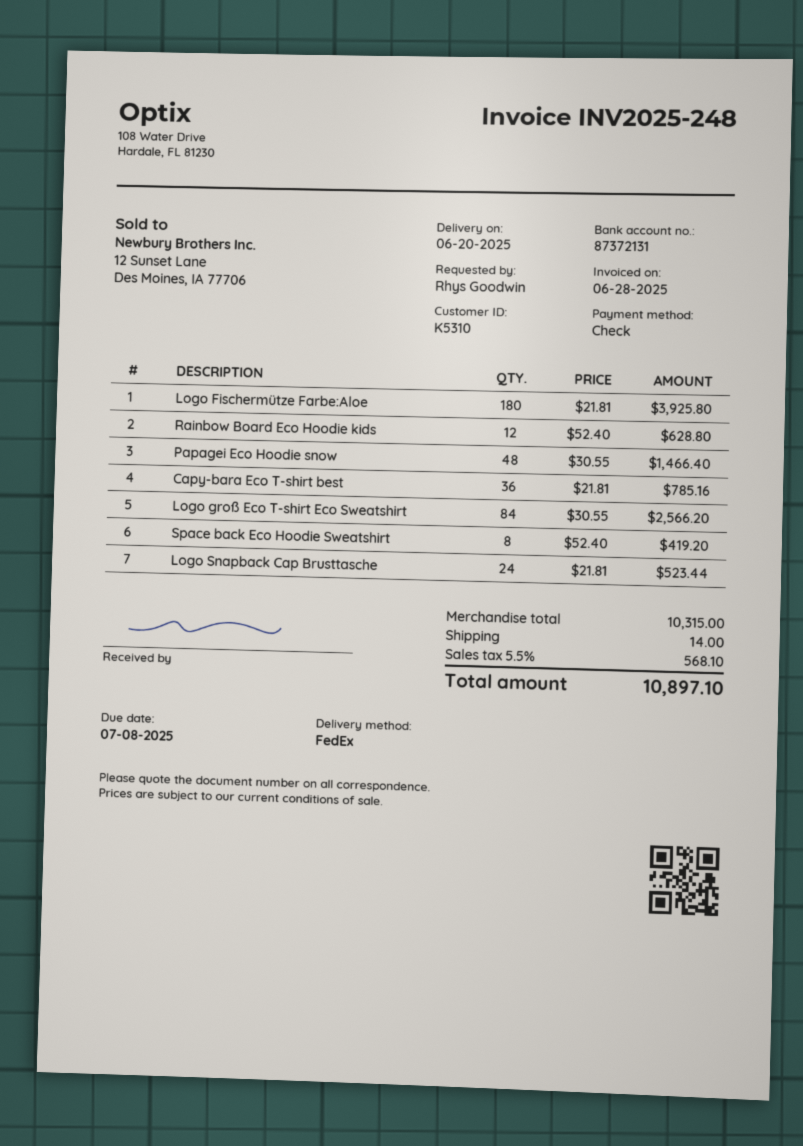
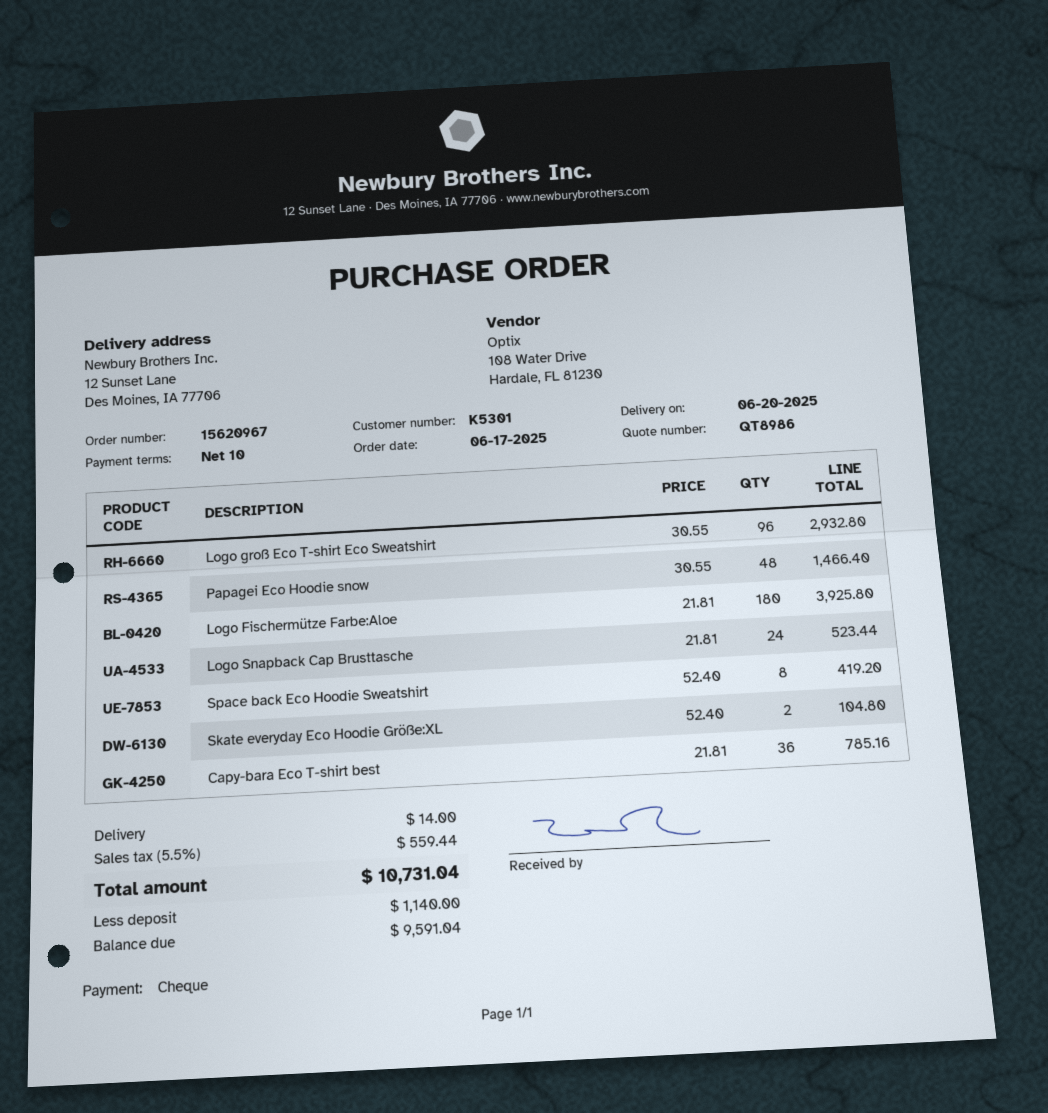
customer number: K5310 -> K5301
Rainbow Board Eco Hoodie kids: 12 x 52.40 = 628.80 -> none
Logo groß Eco T-shirt Eco Sweatshirt: 84 x 30.55 = 2566.20 -> 96 x 30.55 = 2932.80
Skate everyday Eco Hoodie Größe:XL: none -> 2 x 52.40 = 104.80
tax: 5.5% = 568.10 -> 5.5% = 559.44
total: 10897.10 -> 10731.04

